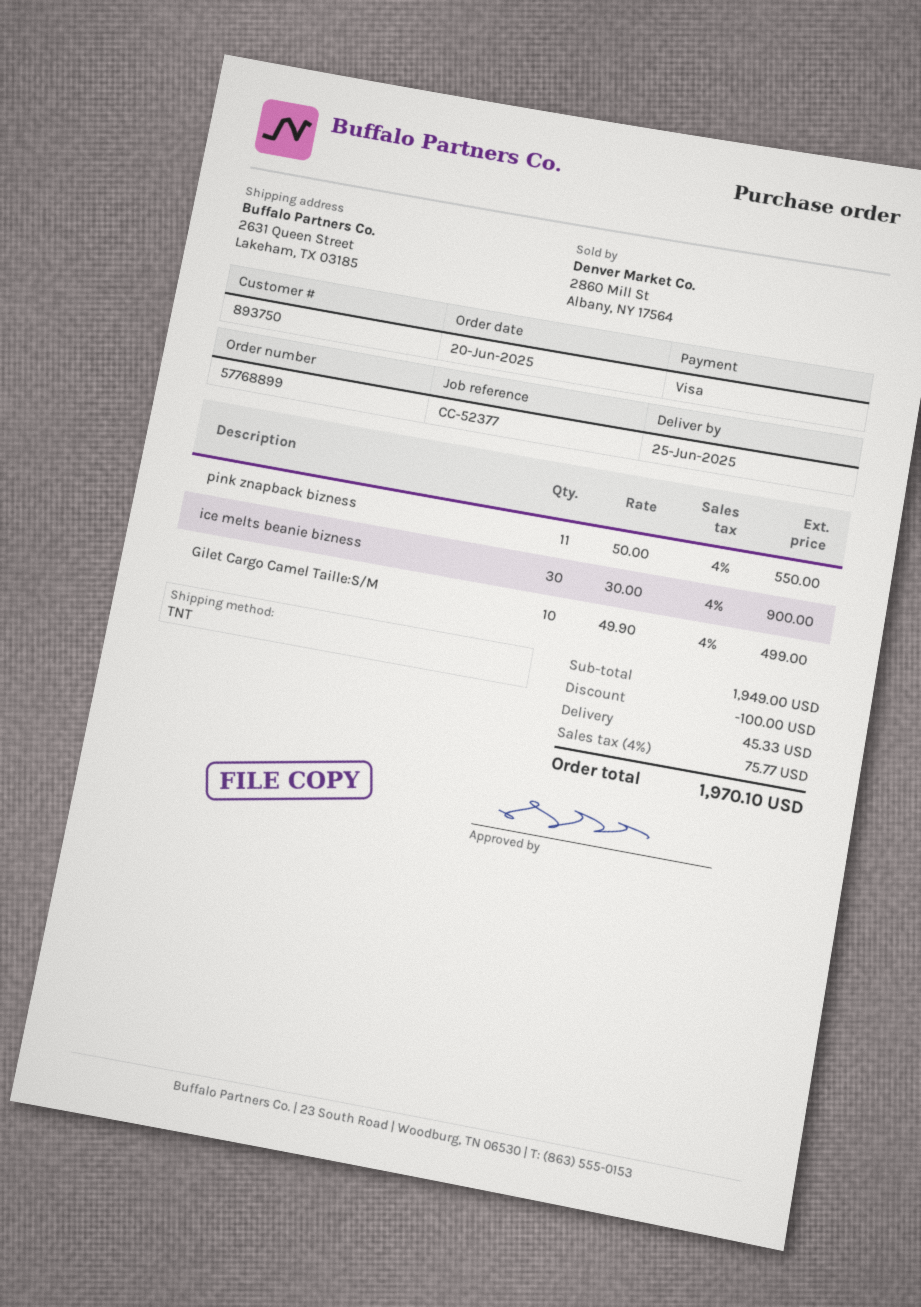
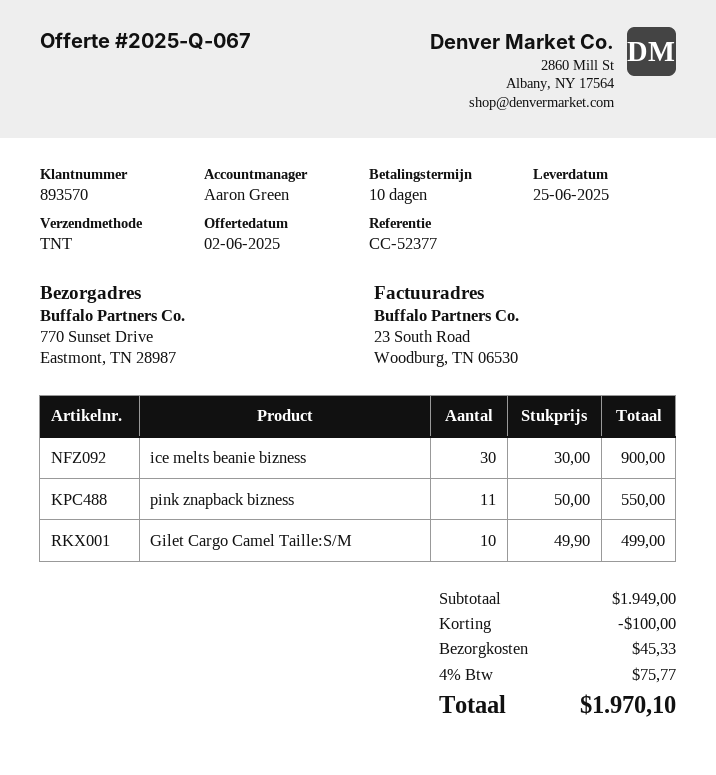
customer number: 893750 -> 893570
ship to: 2631 Queen Street, Lakeham, TX 03185 -> 770 Sunset Drive, Eastmont, TN 28987

